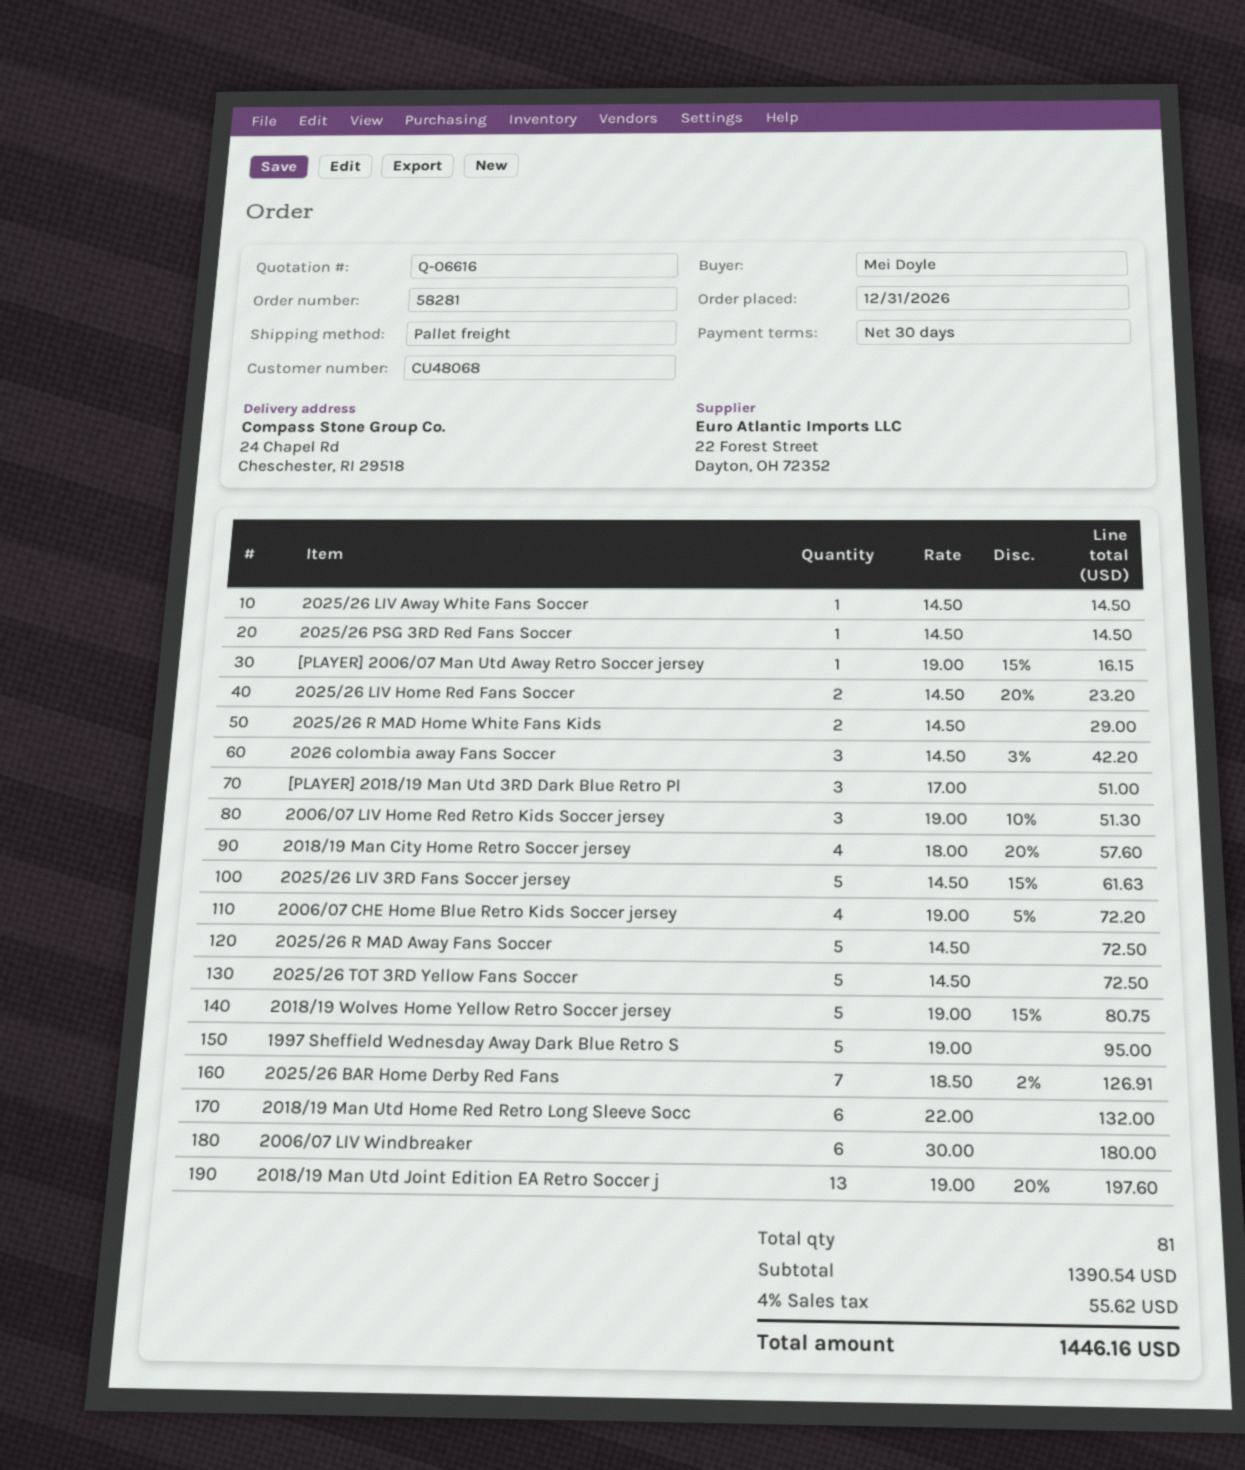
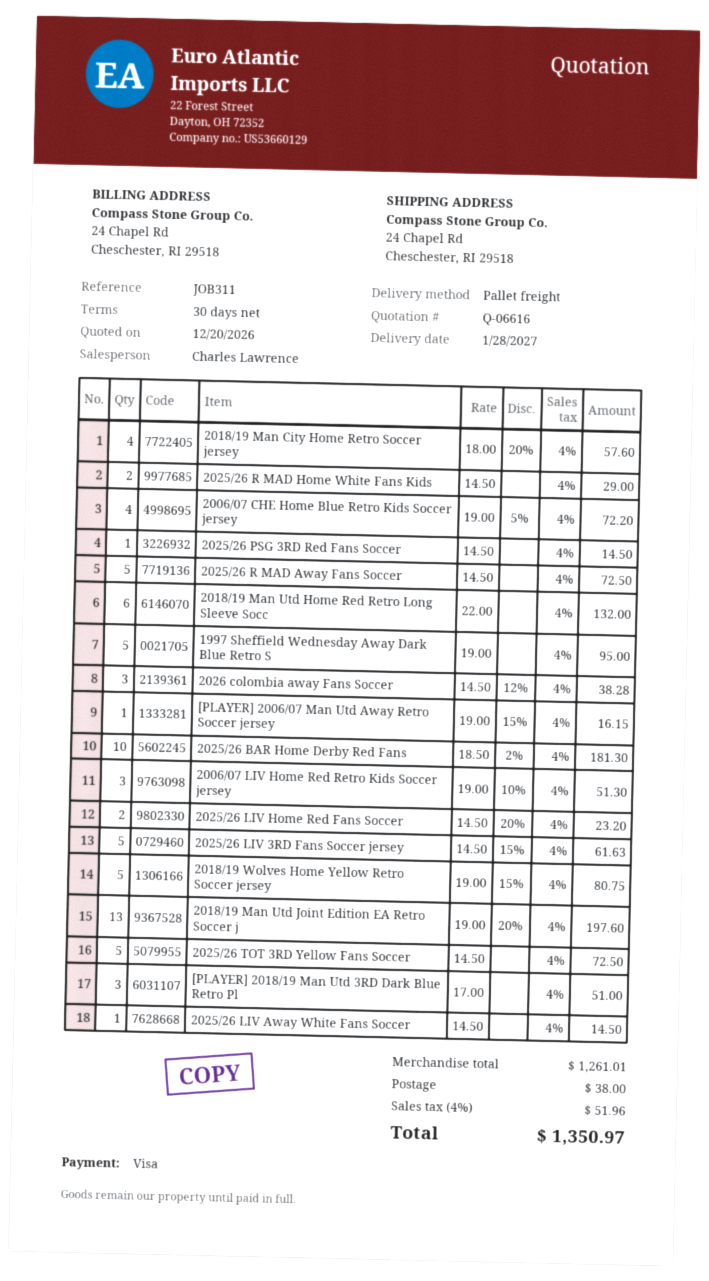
2026 colombia away Fans Soccer: 3 x 14.50 - 3% = 42.20 -> 3 x 14.50 - 12% = 38.28
2025/26 BAR Home Derby Red Fans: 7 x 18.50 - 2% = 126.91 -> 10 x 18.50 - 2% = 181.30
2006/07 LIV Windbreaker: 6 x 30.00 = 180.00 -> none
subtotal: 1390.54 -> 1261.01
shipping: none -> 38.00
tax: 4% = 55.62 -> 4% = 51.96
total: 1446.16 -> 1350.97

